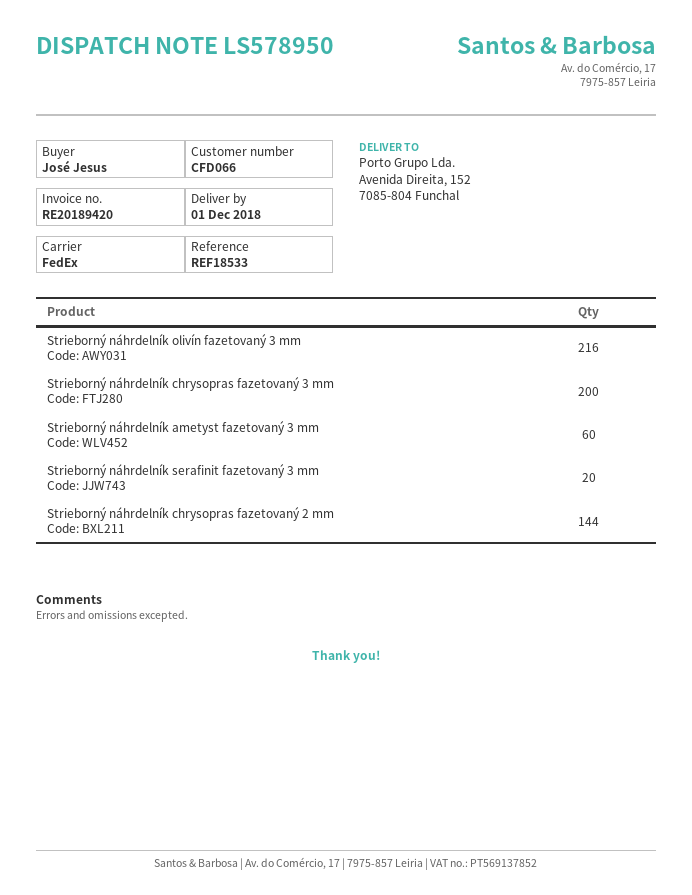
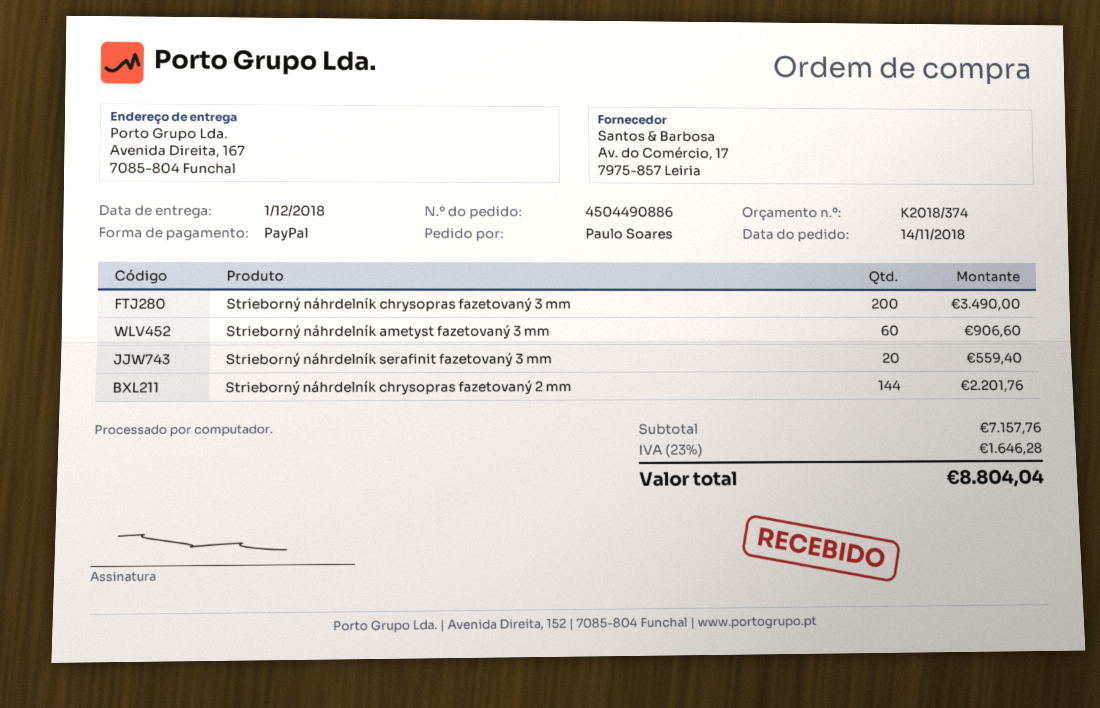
ordered by: José Jesus -> Paulo Soares
ship to: Avenida Direita, 152, 7085-804 Funchal -> Avenida Direita, 167, 7085-804 Funchal
Strieborný náhrdelník olivín fazetovaný 3 mm: 216 -> none

